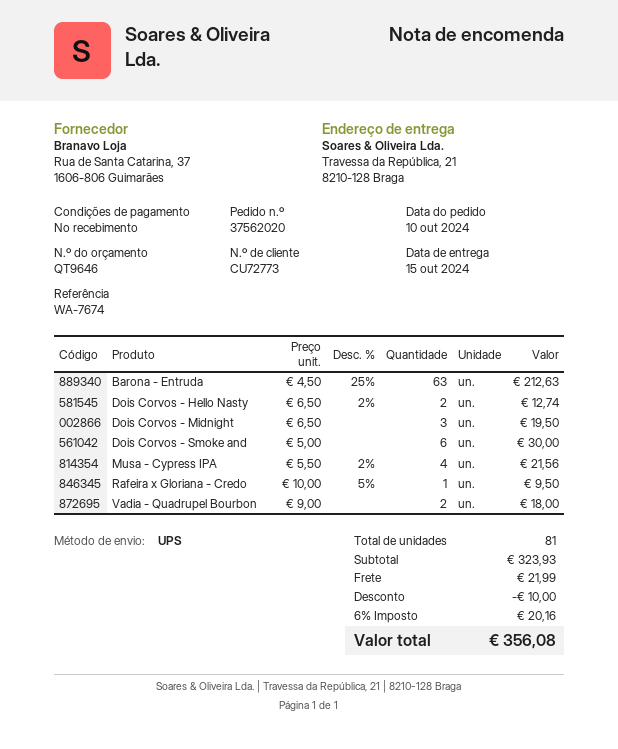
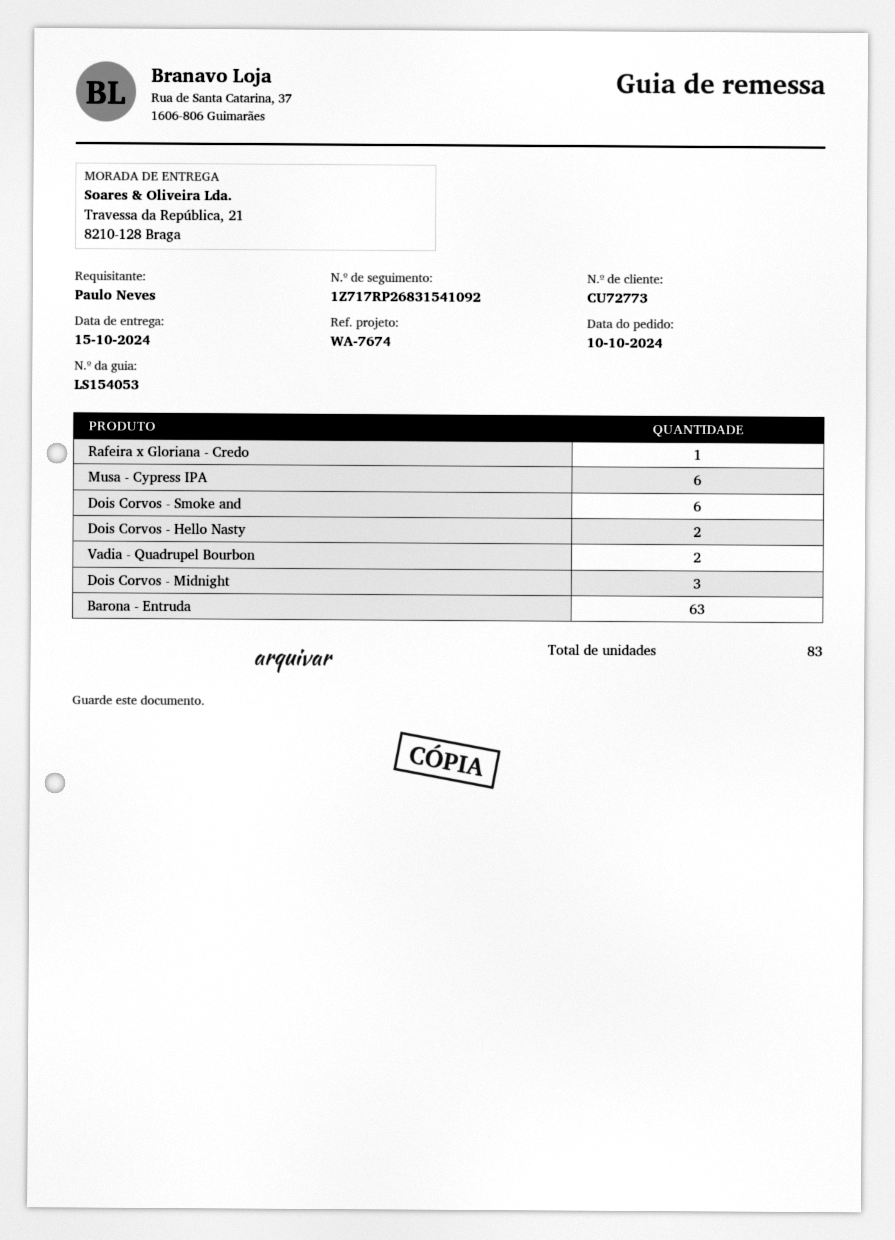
Musa - Cypress IPA: 4 -> 6
total quantity: 81 -> 83

